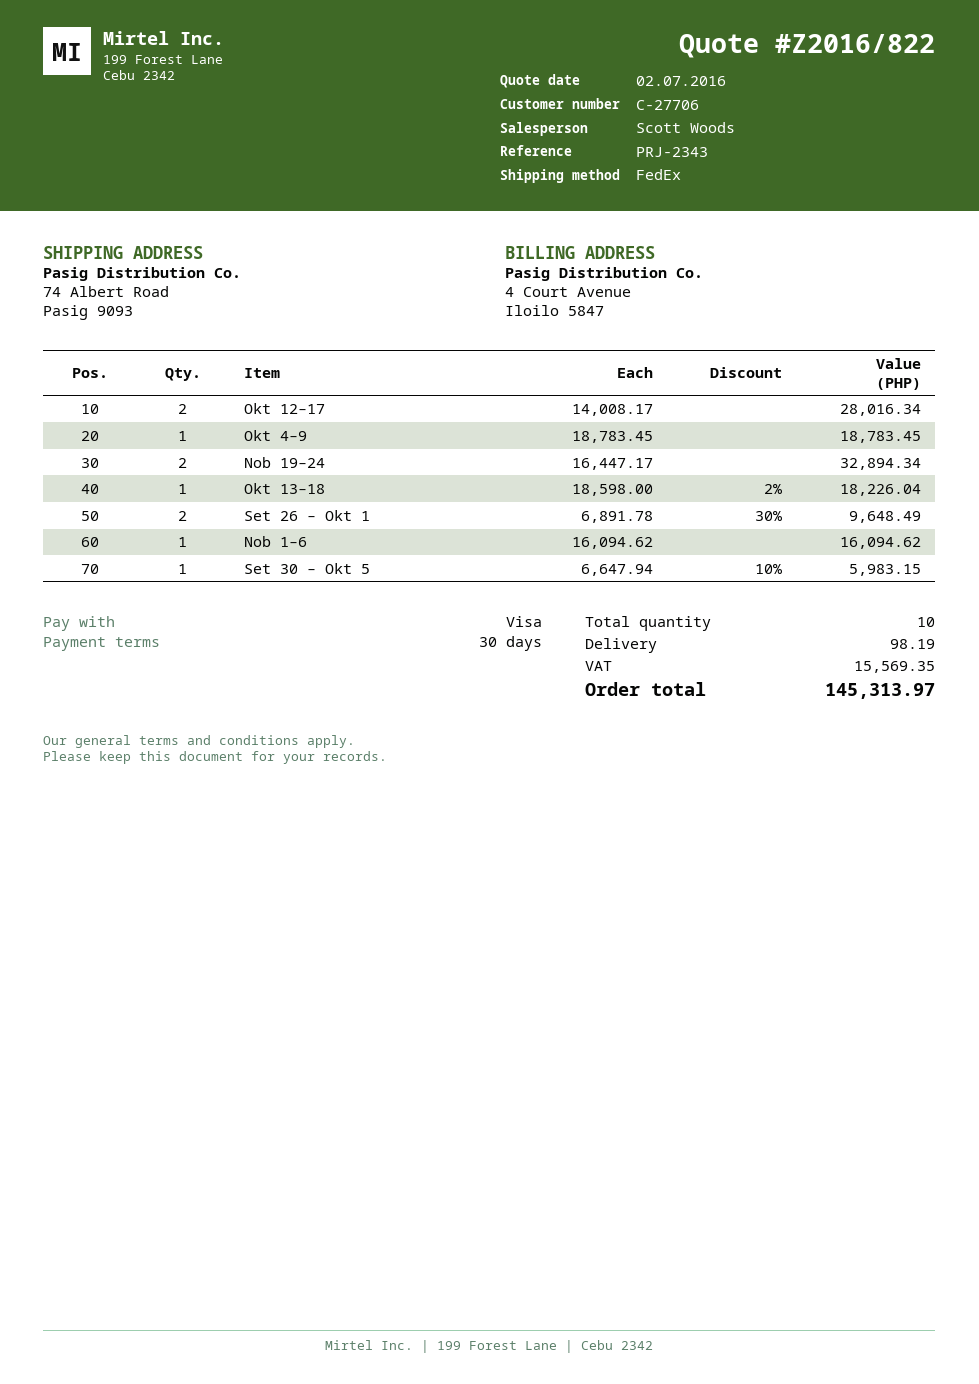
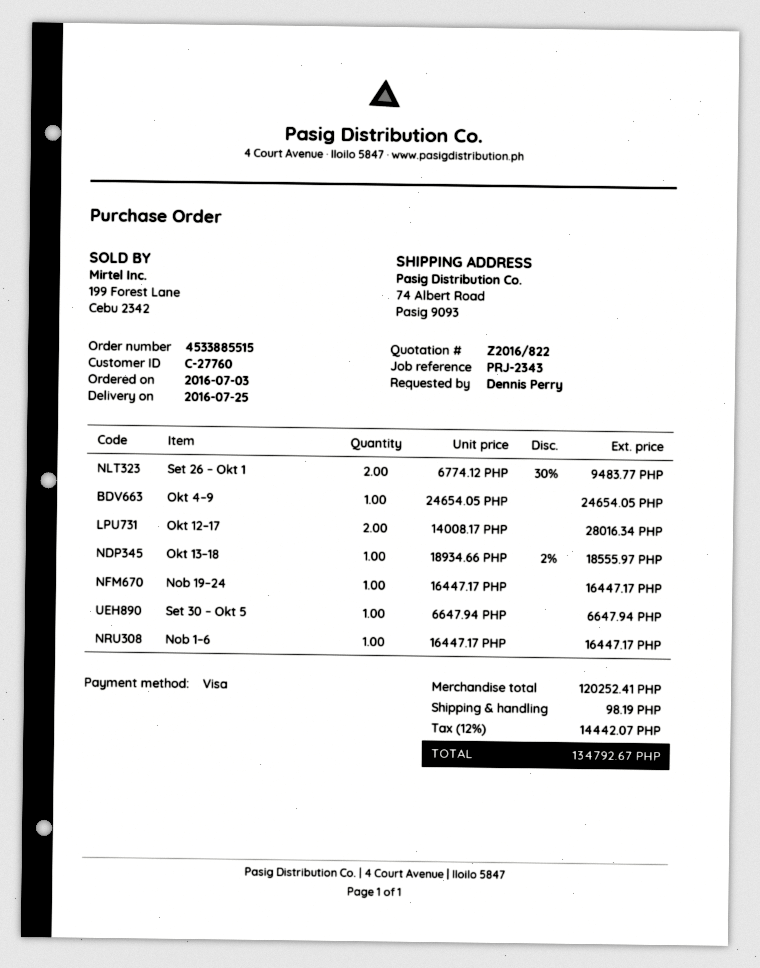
customer number: C-27706 -> C-27760
Okt 4–9: 1 x 18783.45 = 18783.45 -> 1 x 24654.05 = 24654.05
Nob 19–24: 2 x 16447.17 = 32894.34 -> 1 x 16447.17 = 16447.17
Okt 13–18: 1 x 18598.00 - 2% = 18226.04 -> 1 x 18934.66 - 2% = 18555.97
Set 26 – Okt 1: 2 x 6891.78 - 30% = 9648.49 -> 2 x 6774.12 - 30% = 9483.77
Nob 1–6: 1 x 16094.62 = 16094.62 -> 1 x 16447.17 = 16447.17
Set 30 – Okt 5: 1 x 6647.94 - 10% = 5983.15 -> 1 x 6647.94 = 6647.94
tax: 15569.35 -> 14442.07
total: 145313.97 -> 134792.67

